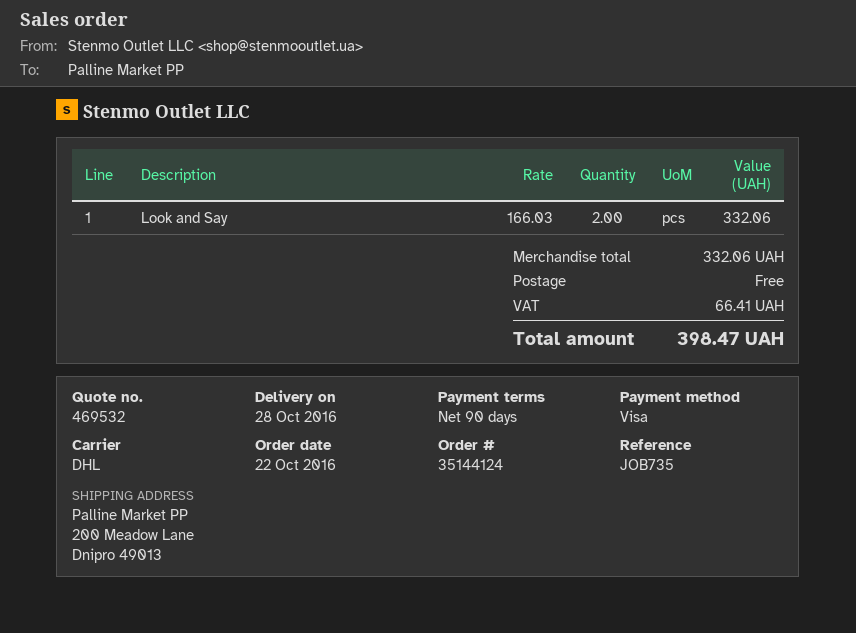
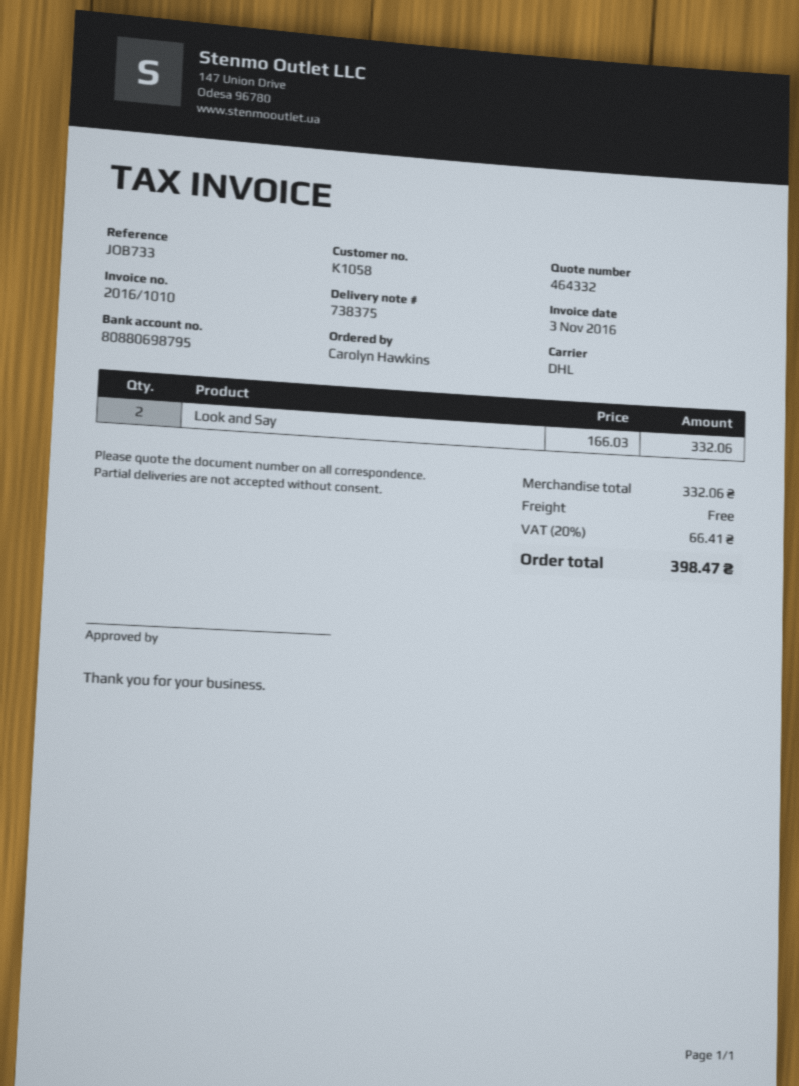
quote number: 469532 -> 464332
reference: JOB735 -> JOB733

